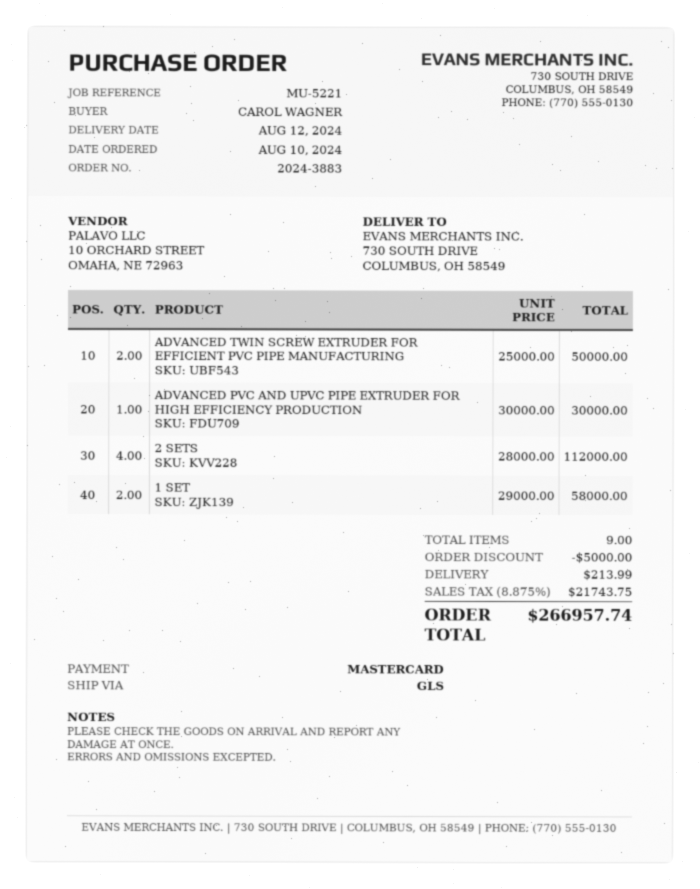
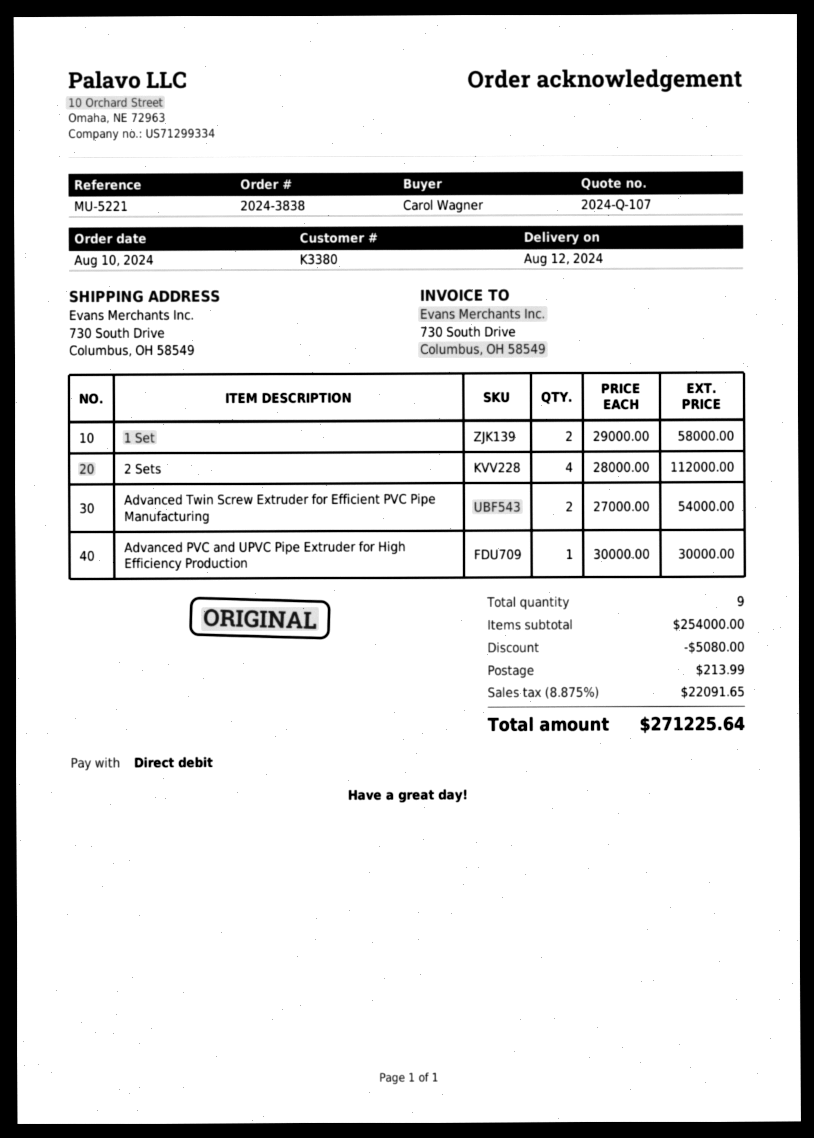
order number: 2024-3883 -> 2024-3838
payment method: Mastercard -> direct debit
ADVANCED TWIN SCREW EXTRUDER FOR EFFICIENT PVC PIPE MANUFACTURING: 2 x 25000.00 = 50000.00 -> 2 x 27000.00 = 54000.00
discount: 5000.00 -> 5080.00
tax: 8.875% = 21743.75 -> 8.875% = 22091.65
total: 266957.74 -> 271225.64

